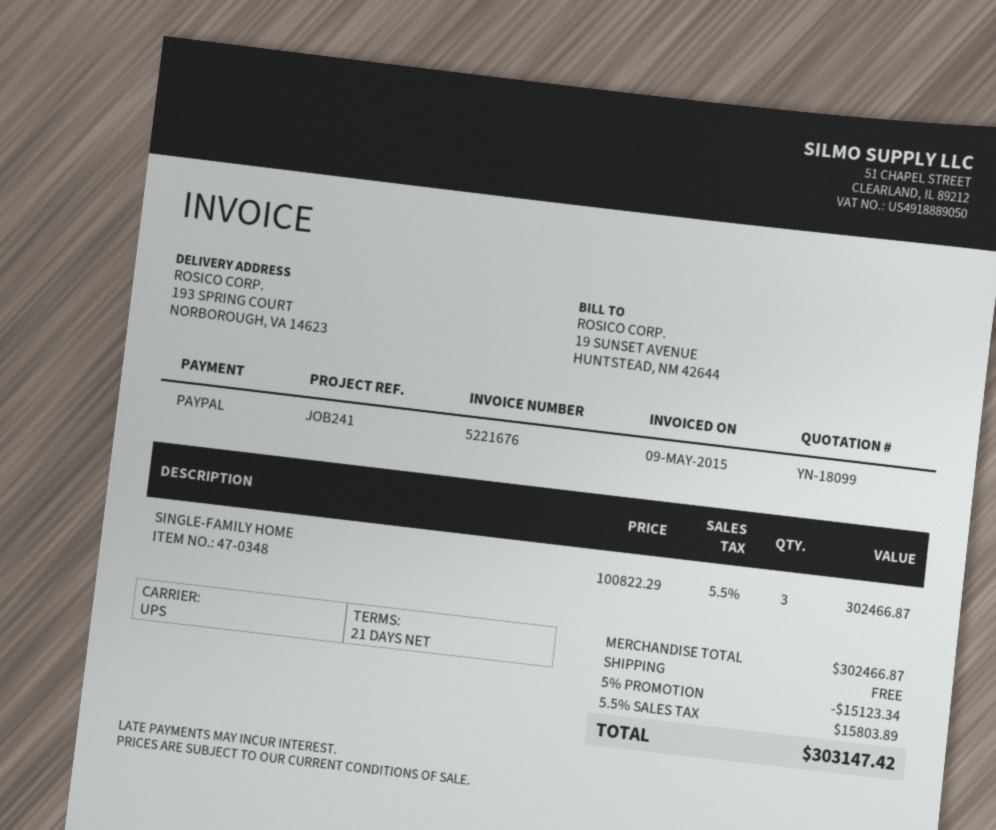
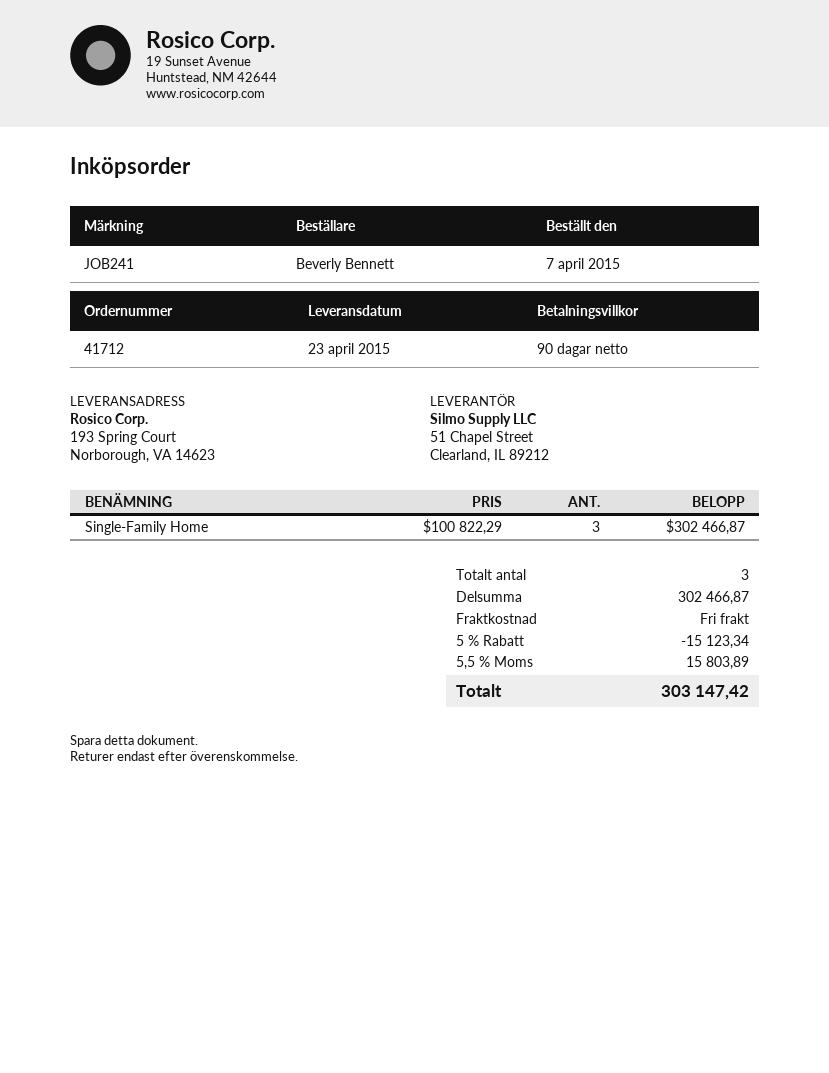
payment terms: 21 days -> 90 days

